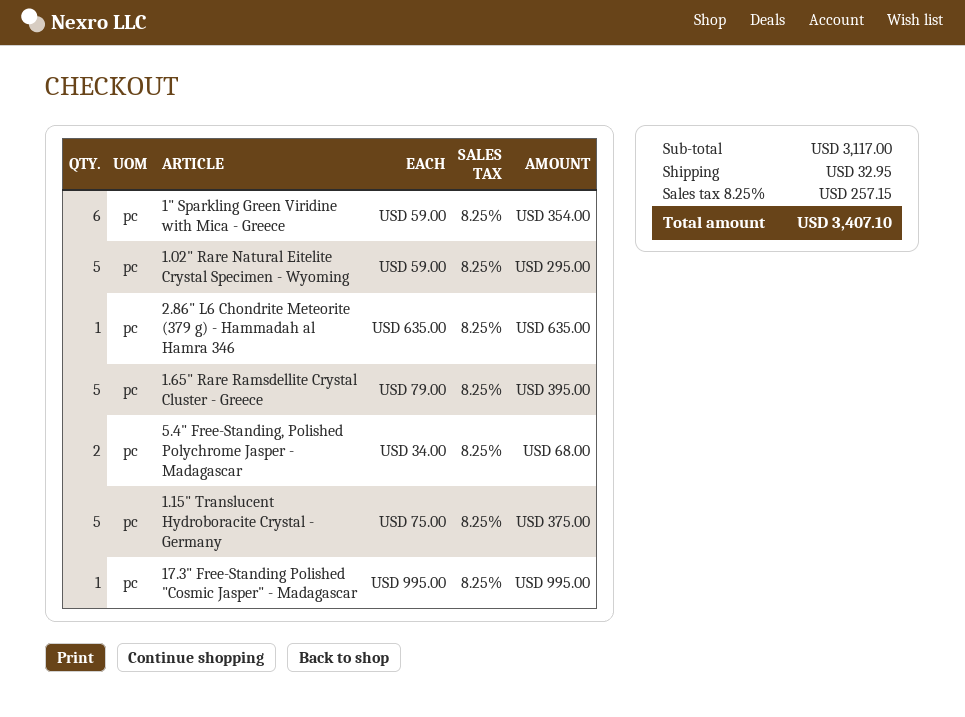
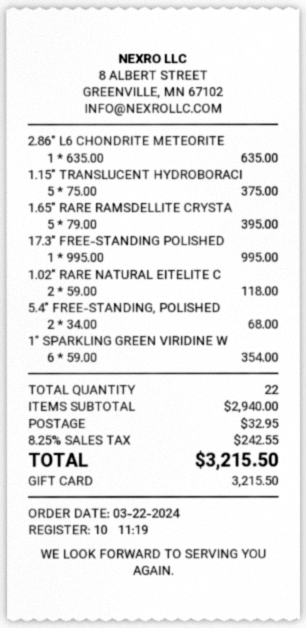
1.02" Rare Natural Eitelite Crystal Specimen - Wyoming: 5 x 59.00 = 295.00 -> 2 x 59.00 = 118.00
subtotal: 3117.00 -> 2940.00
tax: 8.25% = 257.15 -> 8.25% = 242.55
total: 3407.10 -> 3215.50

